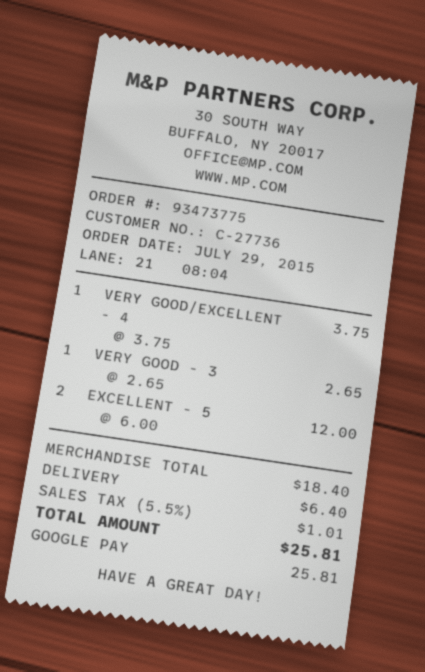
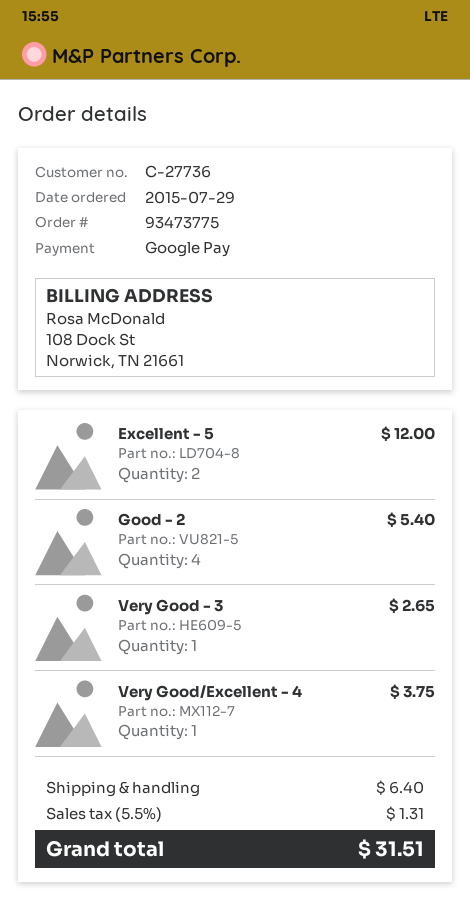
Good - 2: none -> 4 for 5.40
tax: 5.5% = 1.01 -> 5.5% = 1.31
total: 25.81 -> 31.51

